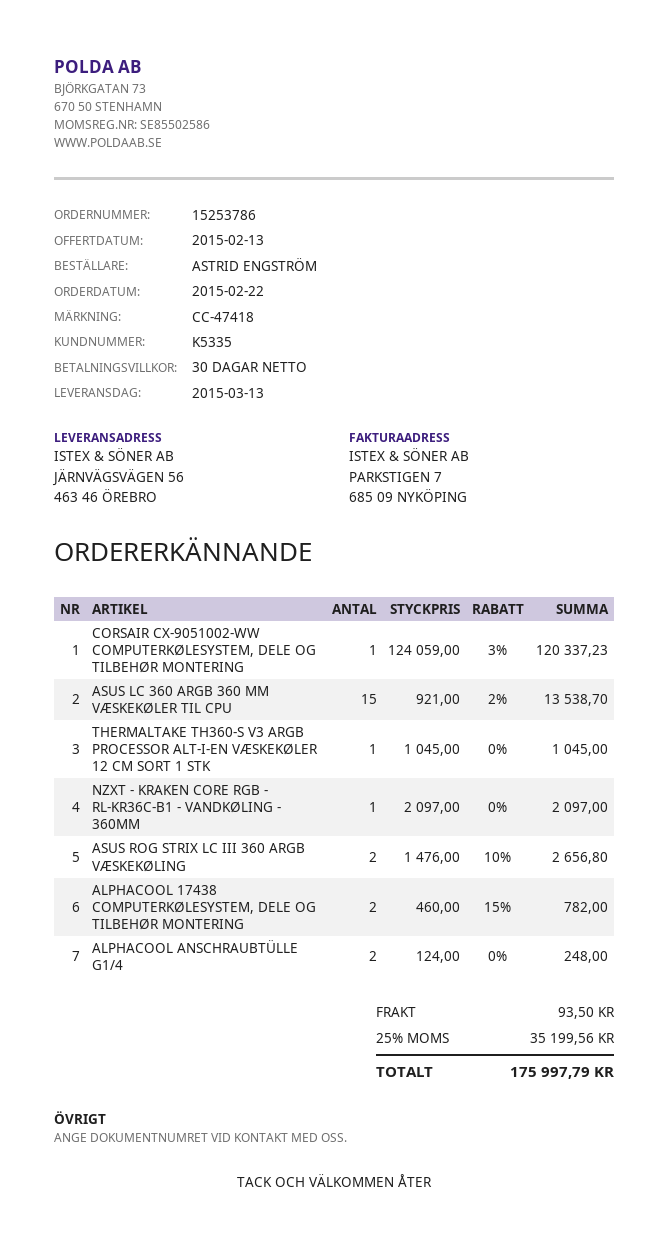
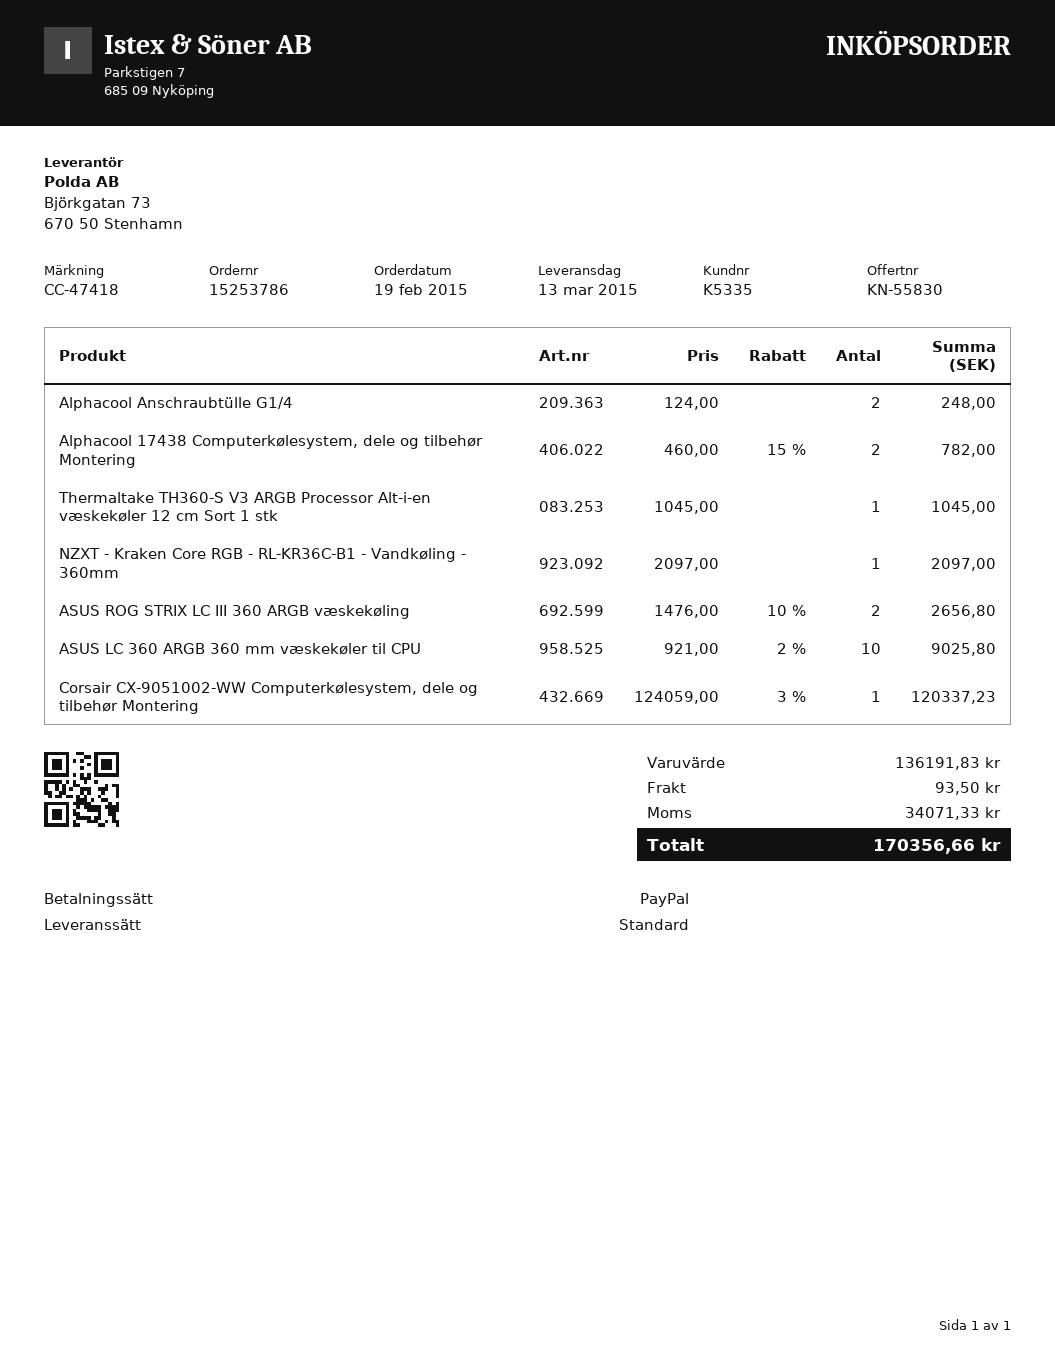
order date: 2015-02-22 -> 2015-02-19
ASUS LC 360 ARGB 360 MM VÆSKEKØLER TIL CPU: 15 x 921.00 - 2% = 13538.70 -> 10 x 921.00 - 2% = 9025.80
tax: 35199.56 -> 34071.33
total: 175997.79 -> 170356.66

